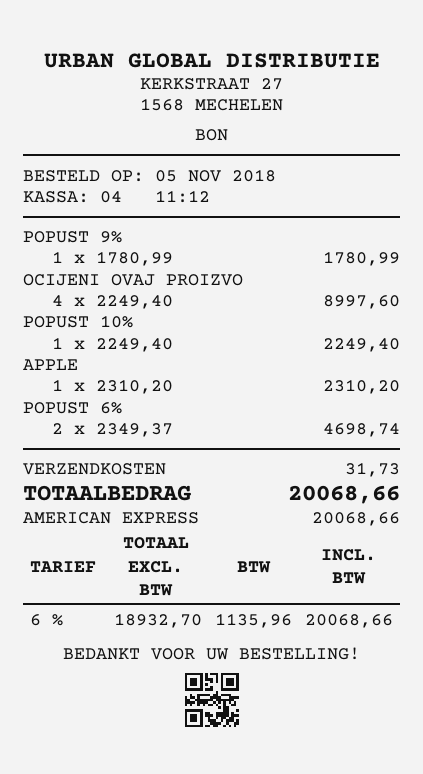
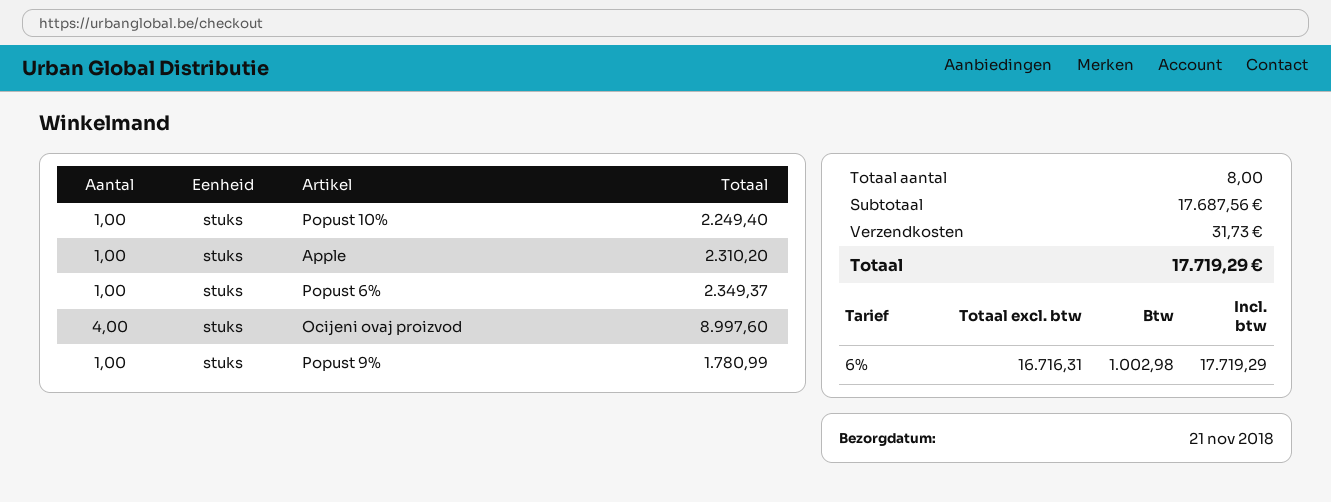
POPUST 6%: 2 for 4698.74 -> 1 for 2349.37
net: 18932.70 -> 16716.31
tax: 6% = 1135.96 -> 6% = 1002.98
total: 20068.66 -> 17719.29

